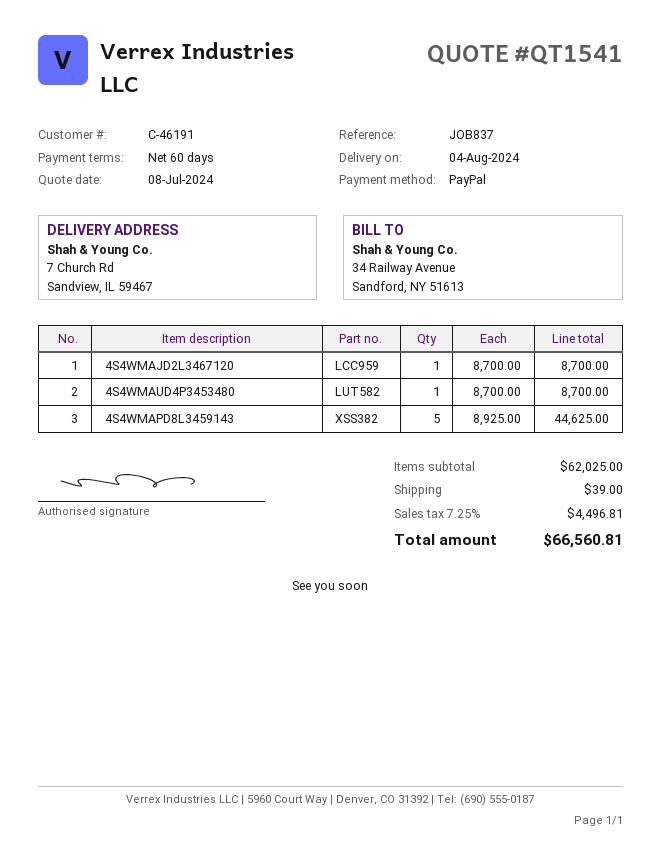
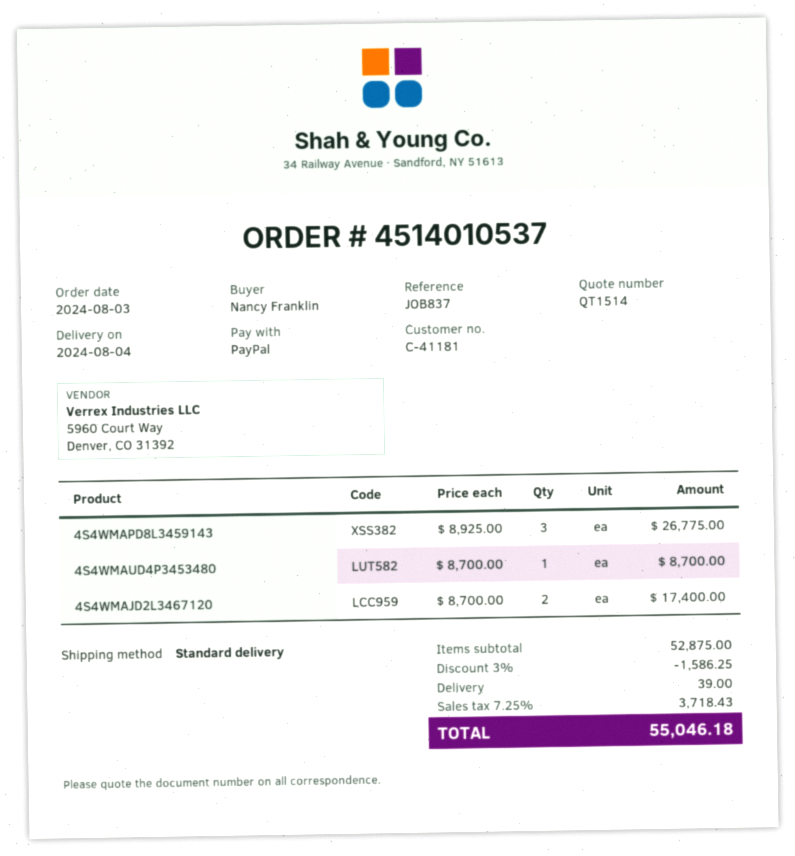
quote number: QT1541 -> QT1514
customer number: C-46191 -> C-41181
4S4WMAJD2L3467120: 1 x 8700.00 = 8700.00 -> 2 x 8700.00 = 17400.00
4S4WMAPD8L3459143: 5 x 8925.00 = 44625.00 -> 3 x 8925.00 = 26775.00
subtotal: 62025.00 -> 52875.00
discount: none -> 3% = 1586.25
tax: 7.25% = 4496.81 -> 7.25% = 3718.43
total: 66560.81 -> 55046.18

